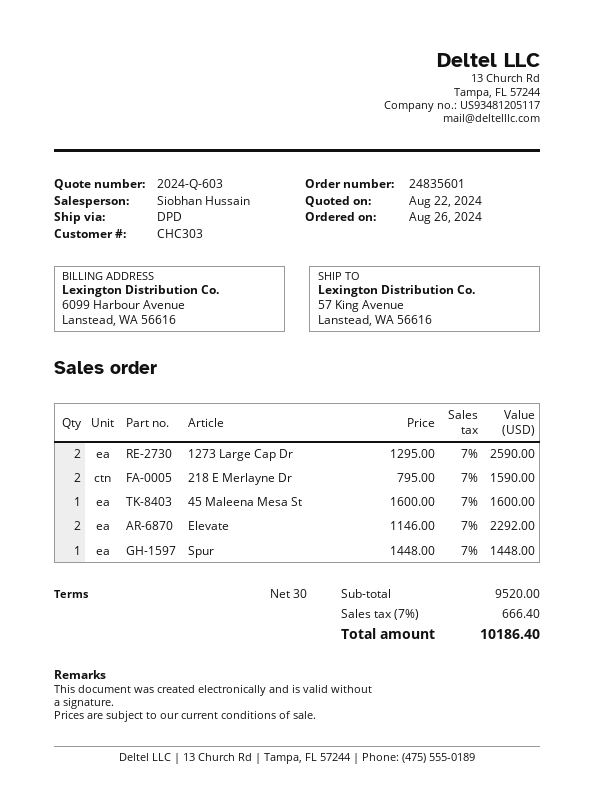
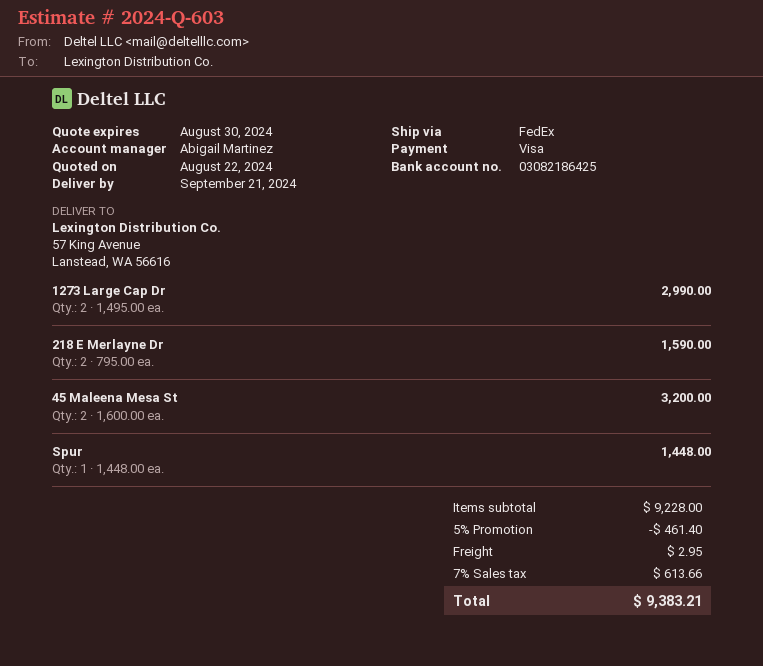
sales rep: Siobhan Hussain -> Abigail Martinez
shipping method: DPD -> FedEx
1273 Large Cap Dr: 2 x 1295.00 = 2590.00 -> 2 x 1495.00 = 2990.00
45 Maleena Mesa St: 1 x 1600.00 = 1600.00 -> 2 x 1600.00 = 3200.00
Elevate: 2 x 1146.00 = 2292.00 -> none
subtotal: 9520.00 -> 9228.00
discount: none -> 5% = 461.40
shipping: none -> 2.95
tax: 7% = 666.40 -> 7% = 613.66
total: 10186.40 -> 9383.21

